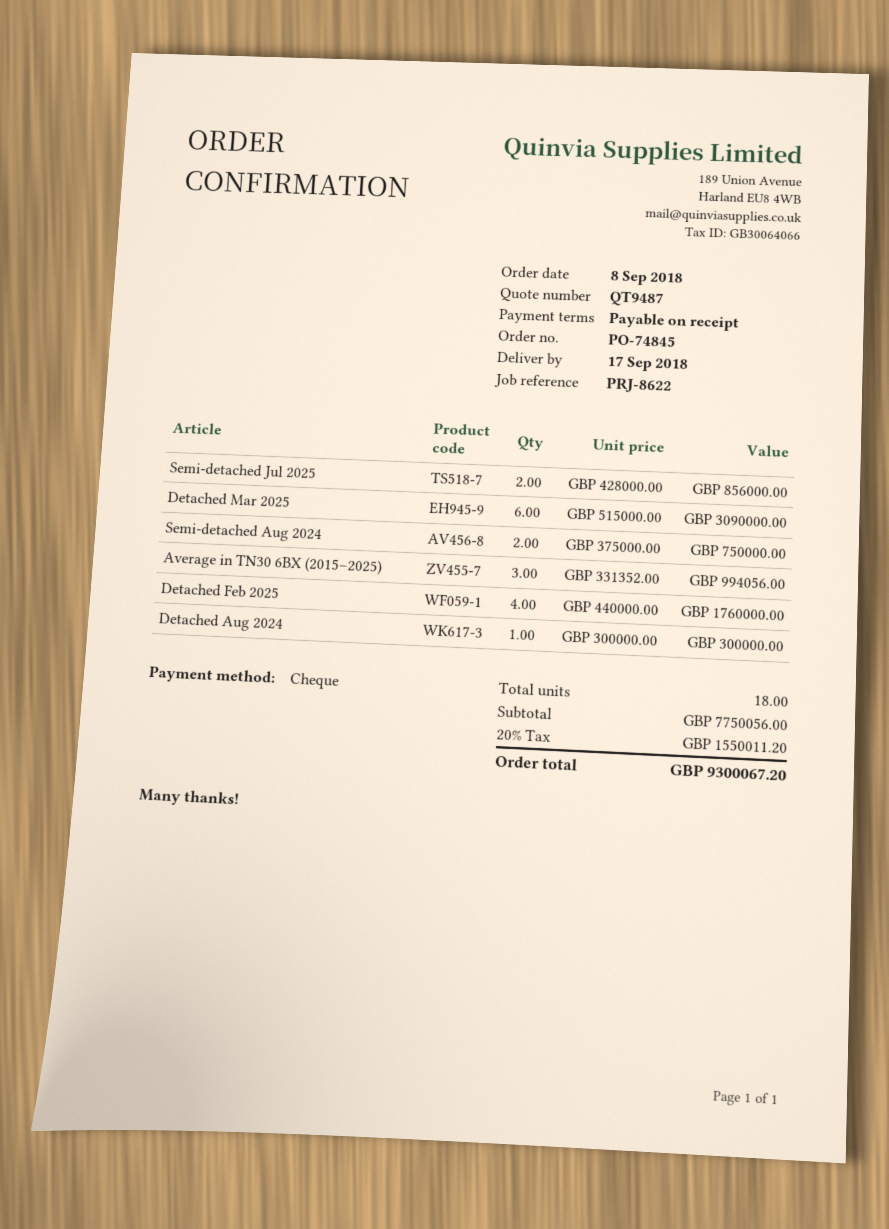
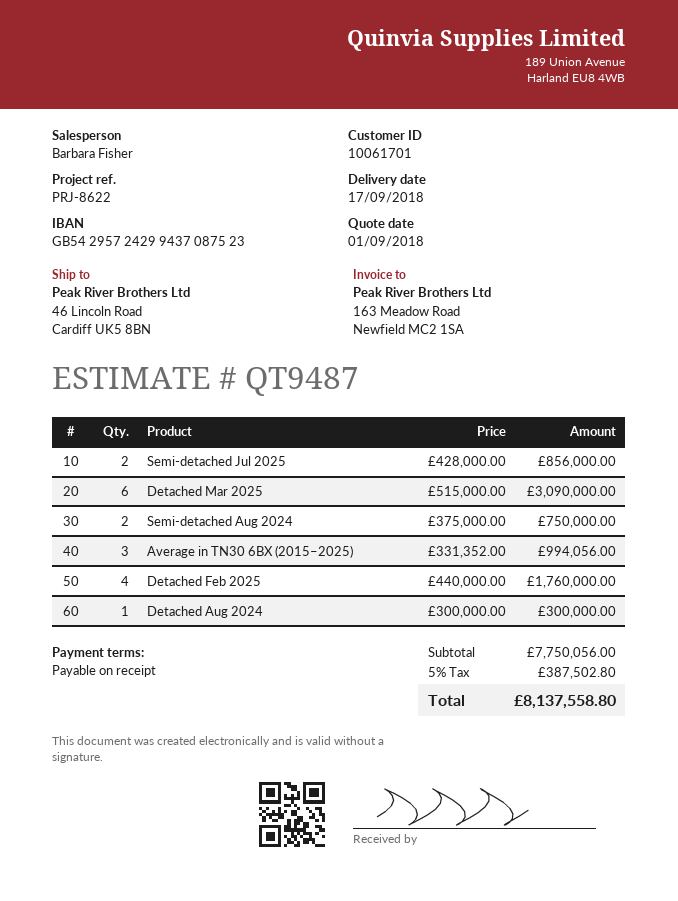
tax: 20% = 1550011.20 -> 5% = 387502.80
total: 9300067.20 -> 8137558.80

